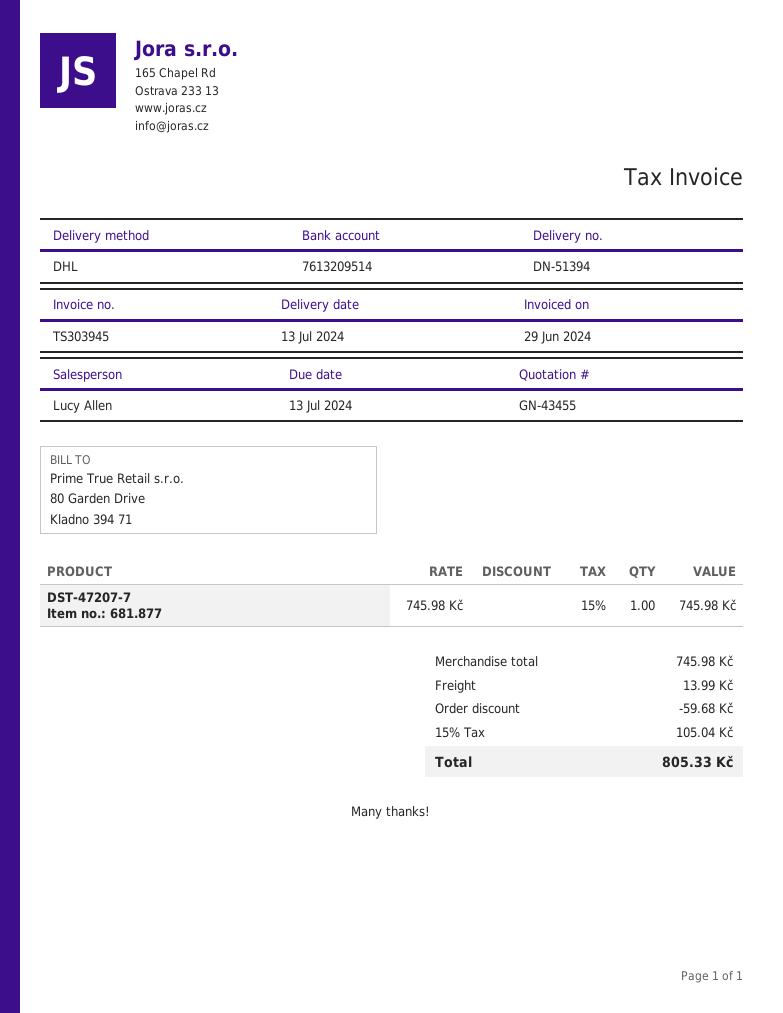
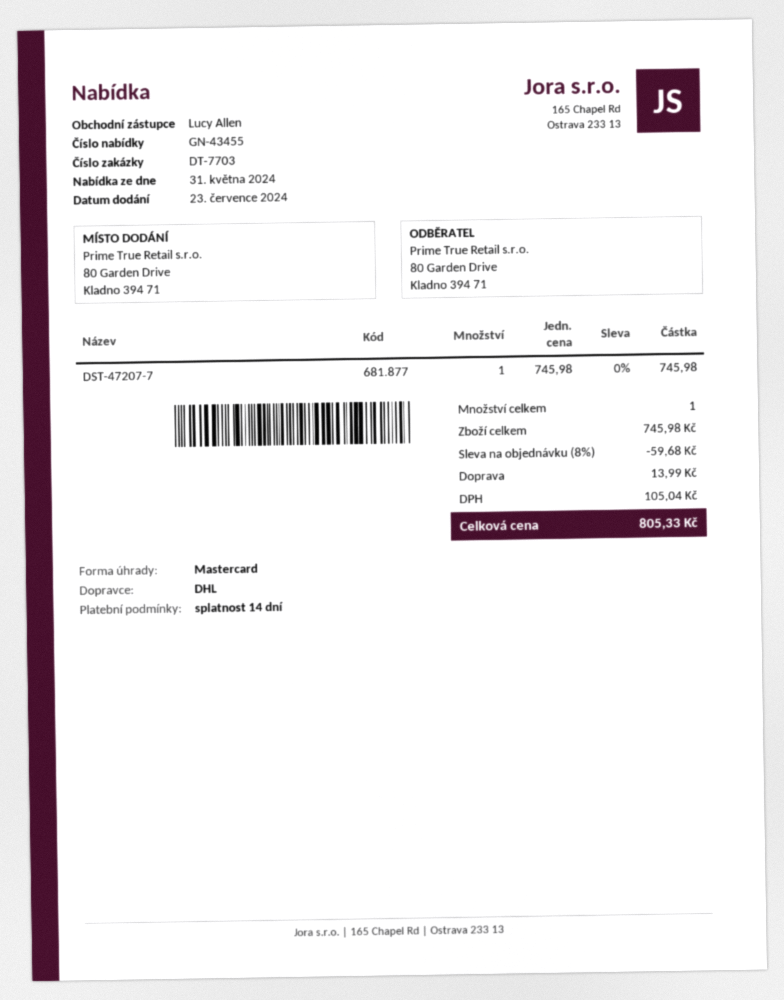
delivery date: 2024-07-13 -> 2024-07-23

